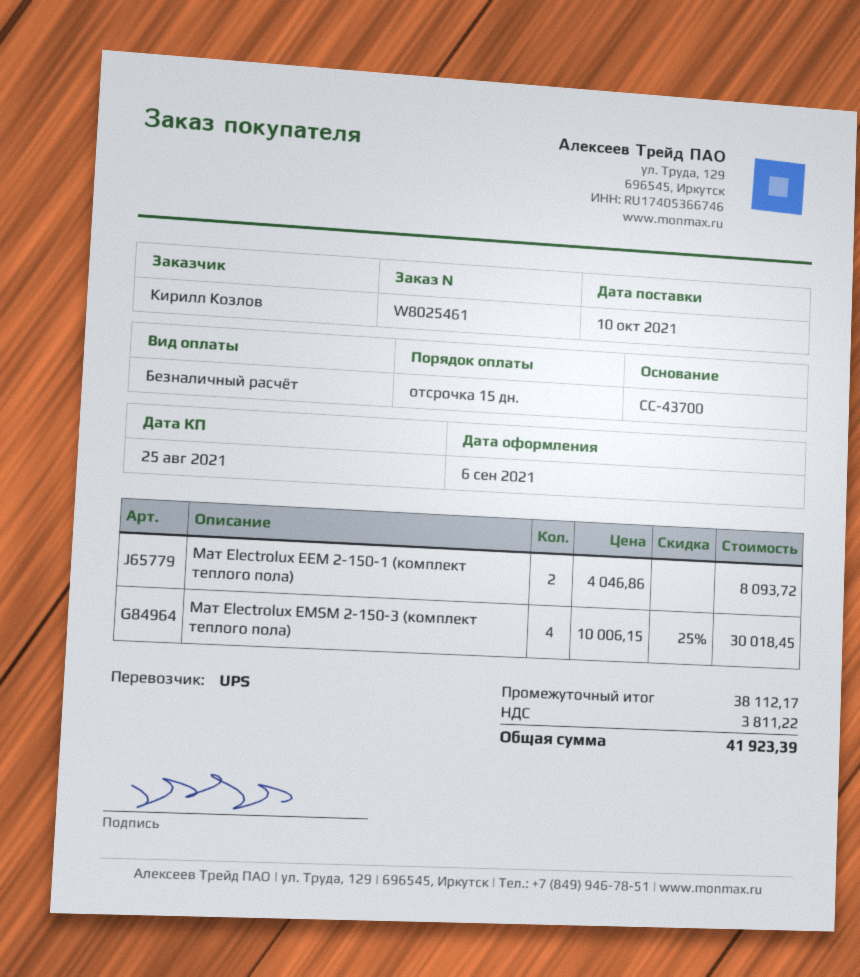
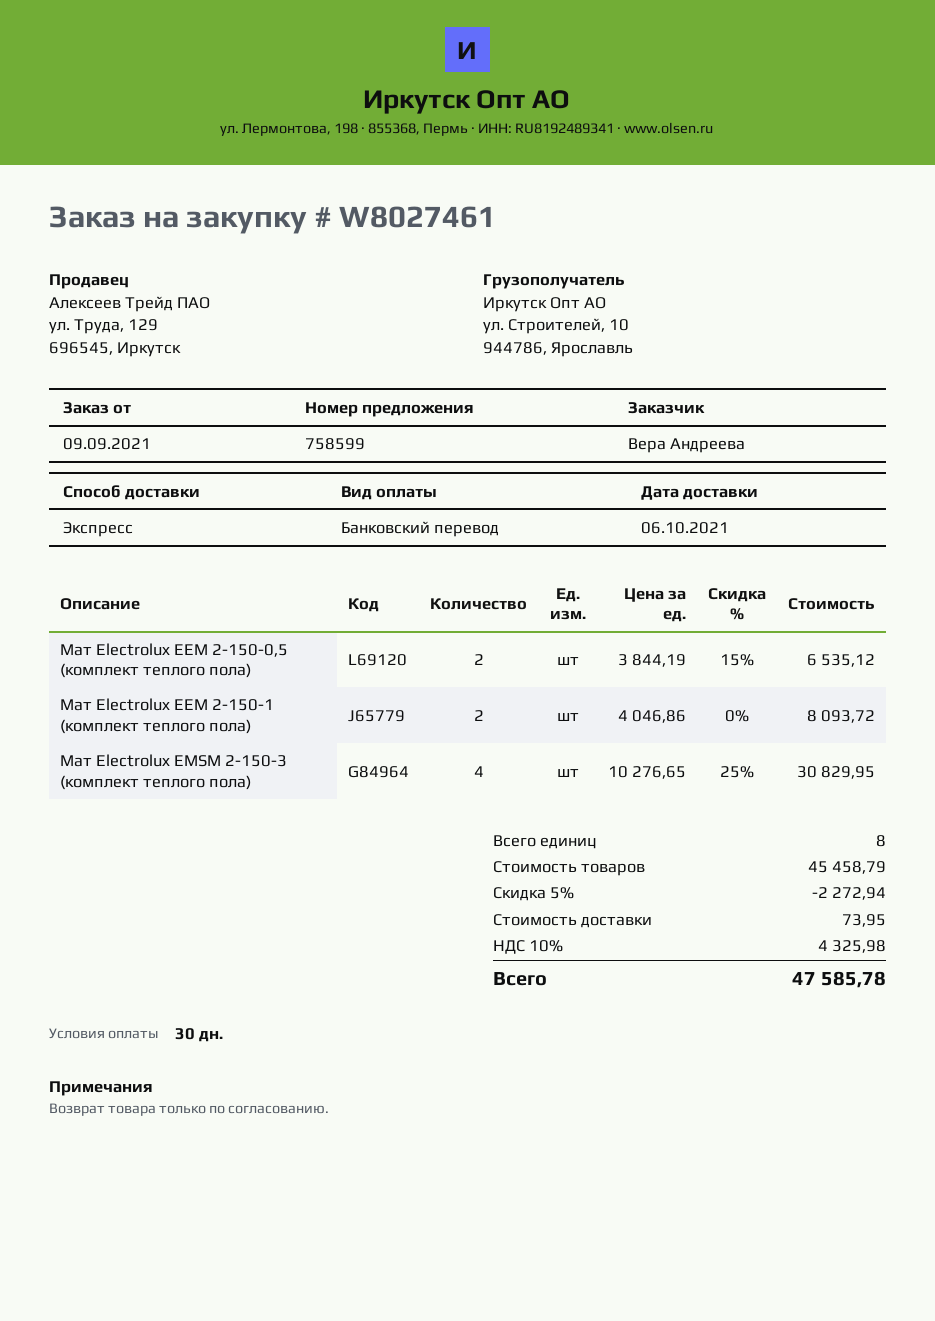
order number: W8025461 -> W8027461
order date: 2021-09-06 -> 2021-09-09
delivery date: 2021-10-10 -> 2021-10-06
payment terms: 15 days -> 30 days
ordered by: Кирилл Козлов -> Вера Андреева
shipping method: UPS -> express
Мат Electrolux EMSM 2-150-3 (комплект теплого пола): 4 x 10006.15 - 25% = 30018.45 -> 4 x 10276.65 - 25% = 30829.95
Мат Electrolux EEM 2-150-0,5 (комплект теплого пола): none -> 2 x 3844.19 - 15% = 6535.12
subtotal: 38112.17 -> 45458.79
discount: none -> 5% = 2272.94
shipping: none -> 73.95
tax: 3811.22 -> 4325.98
total: 41923.39 -> 47585.78

